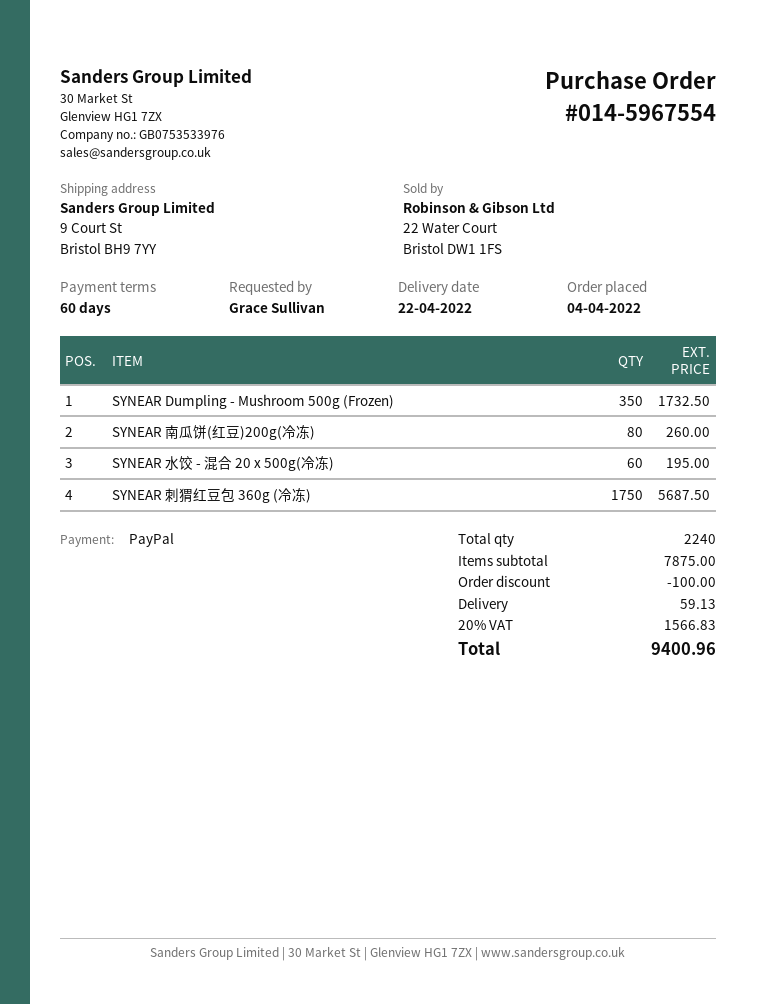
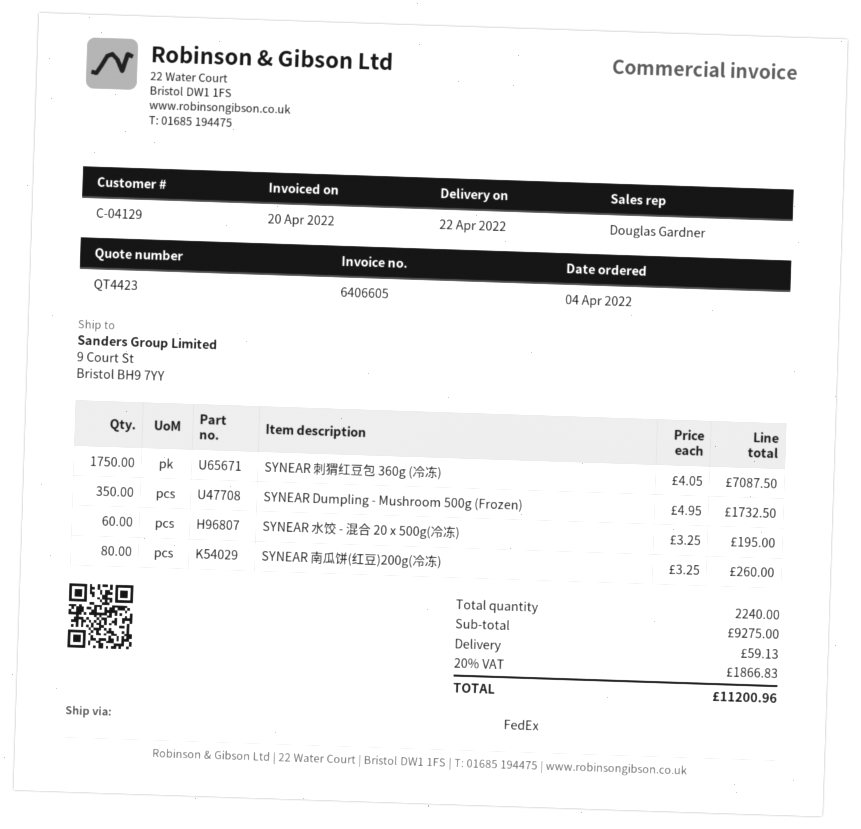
SYNEAR 刺猬红豆包 360g (冷冻): 1750 for 5687.50 -> 1750 for 7087.50
subtotal: 7875.00 -> 9275.00
discount: 100.00 -> none
tax: 20% = 1566.83 -> 20% = 1866.83
total: 9400.96 -> 11200.96

